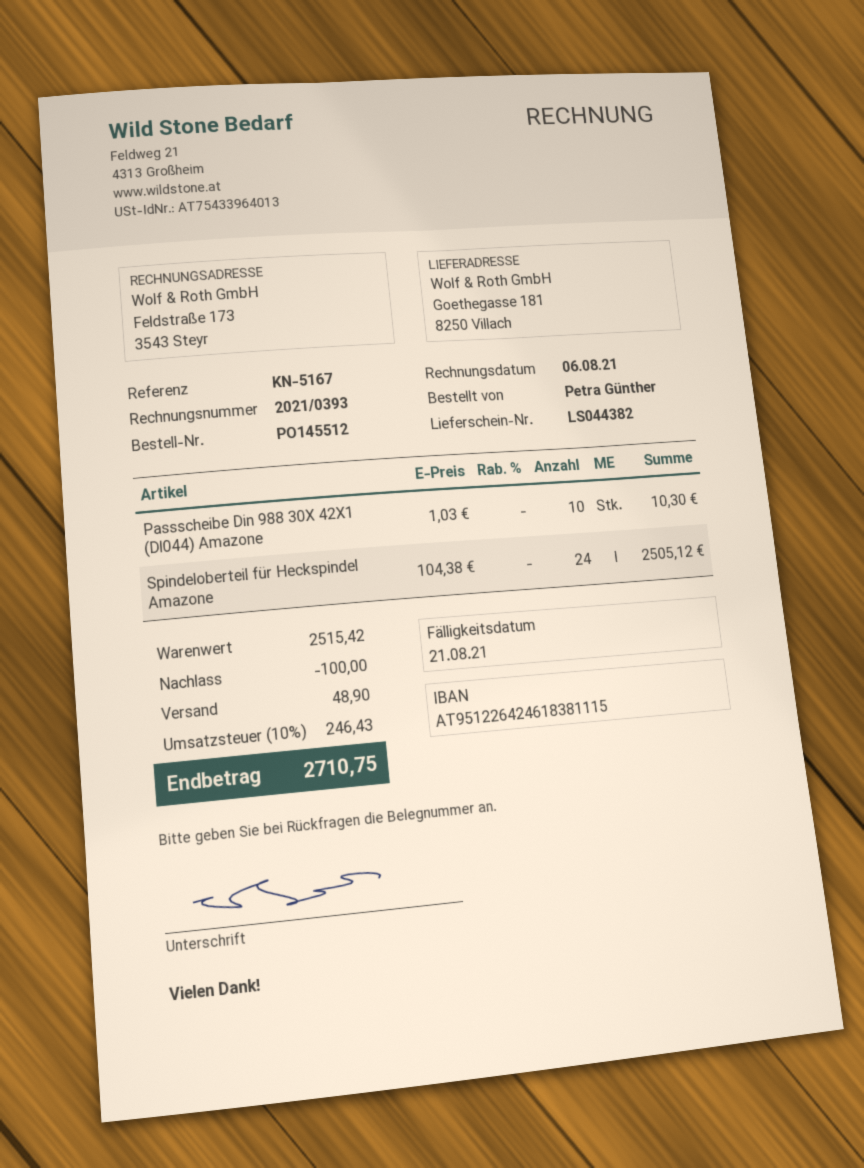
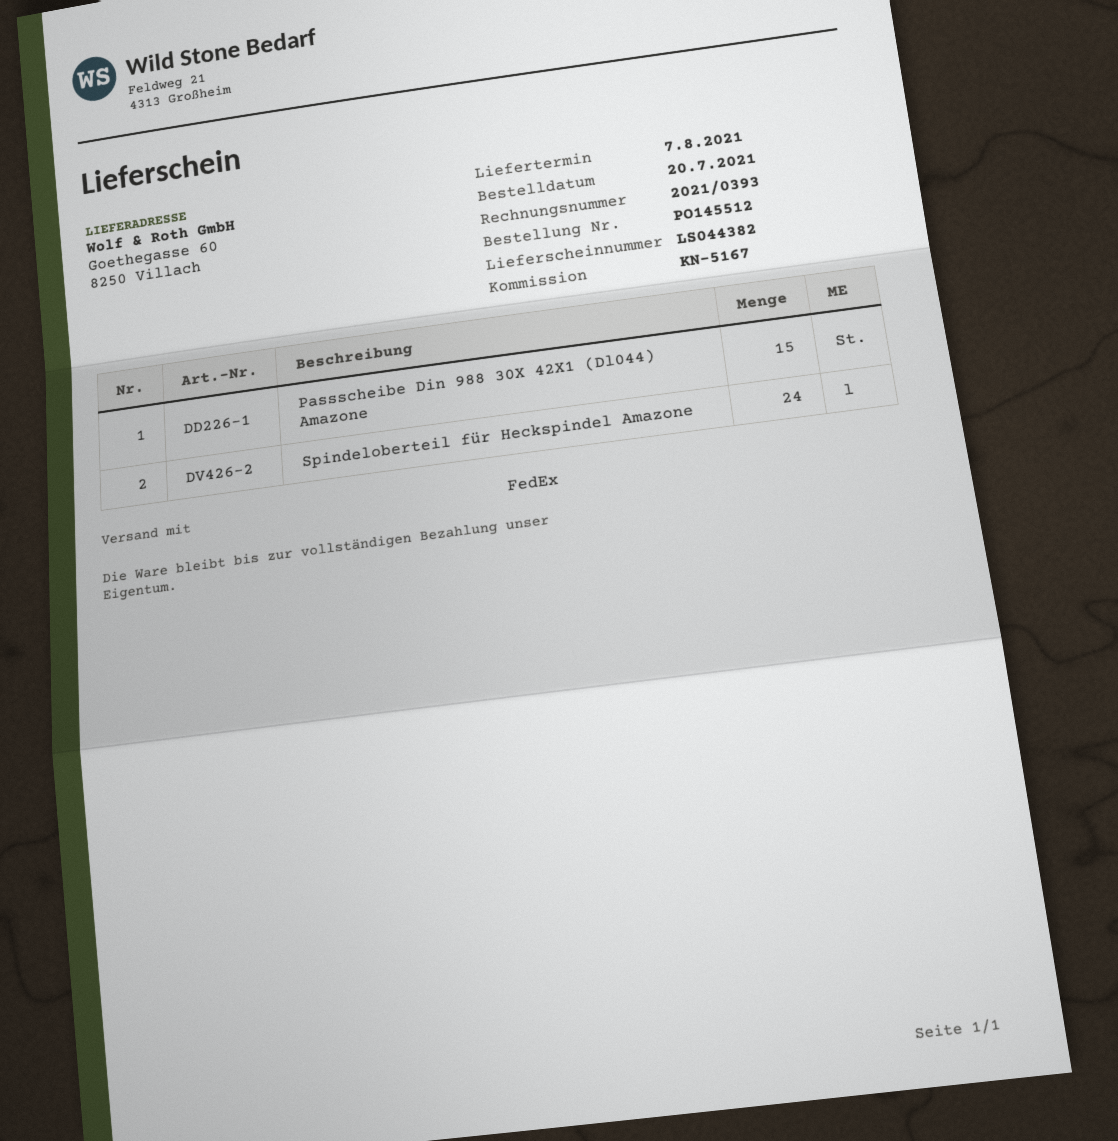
ship to: Goethegasse 181, 8250 Villach -> Goethegasse 60, 8250 Villach
Passscheibe Din 988 30X 42X1 (Dl044) Amazone: 10 -> 15

